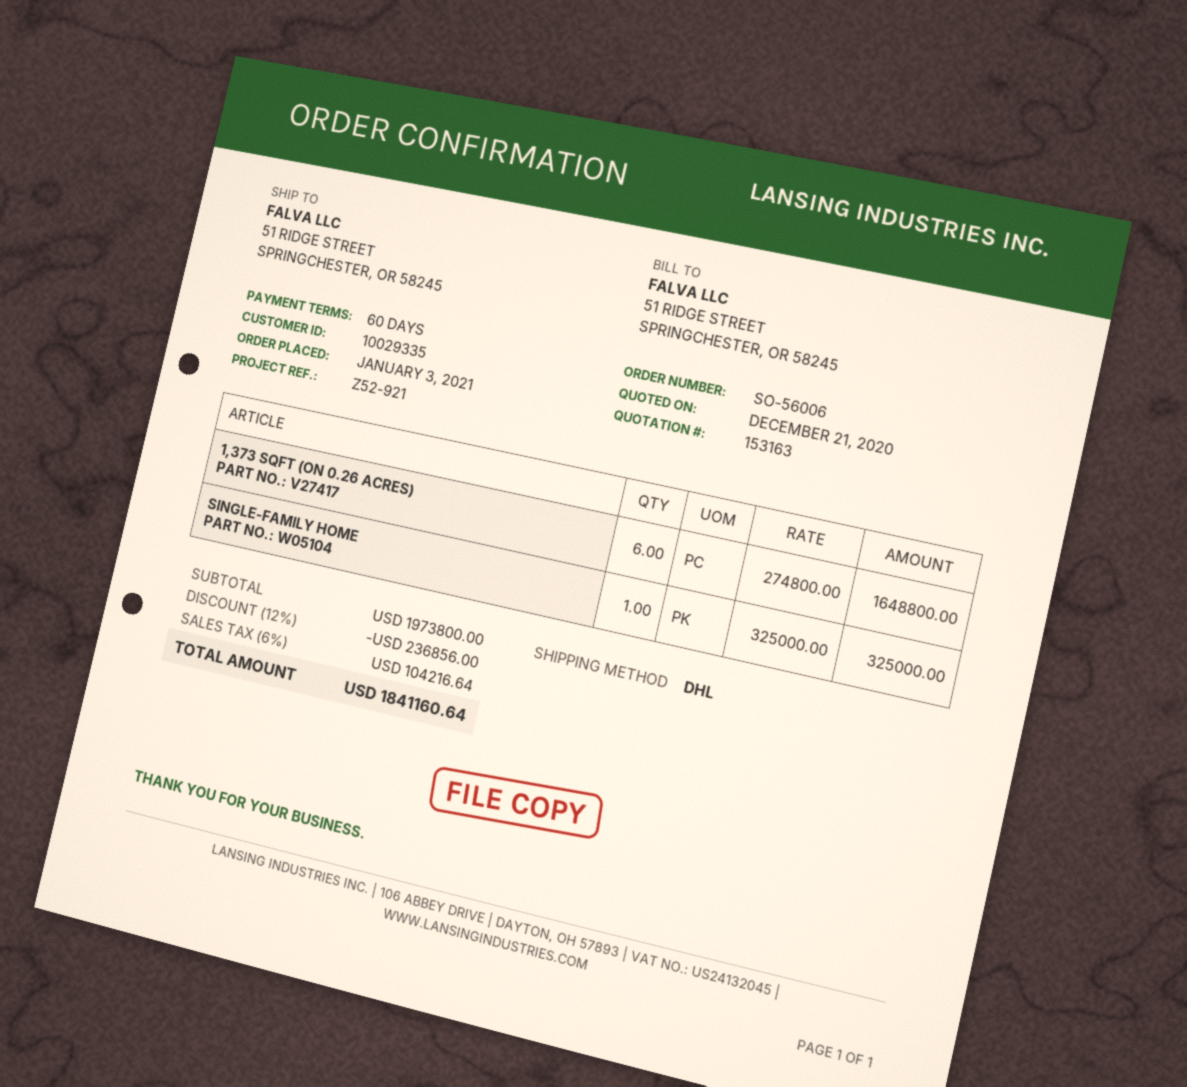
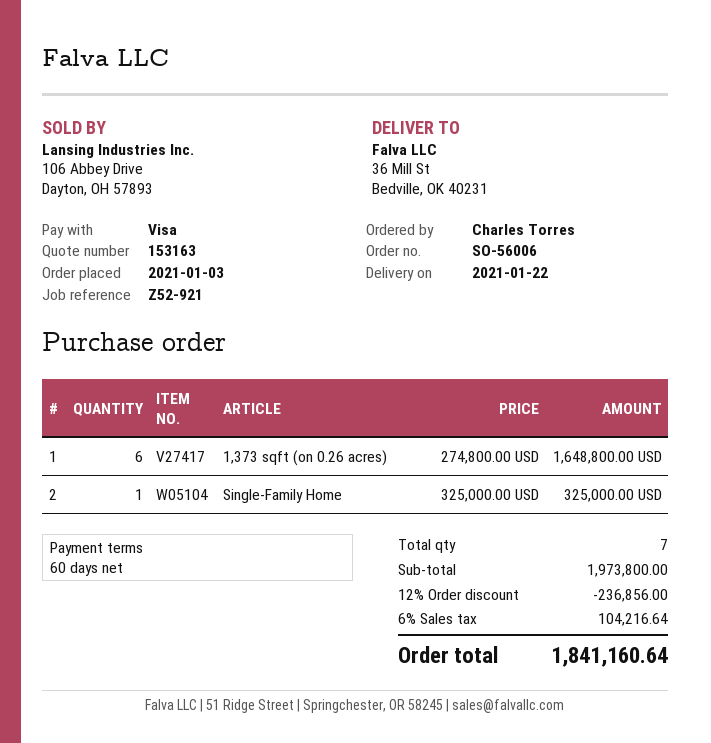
ship to: 51 RIDGE STREET, SPRINGCHESTER, OR 58245 -> 36 Mill St, Bedville, OK 40231

